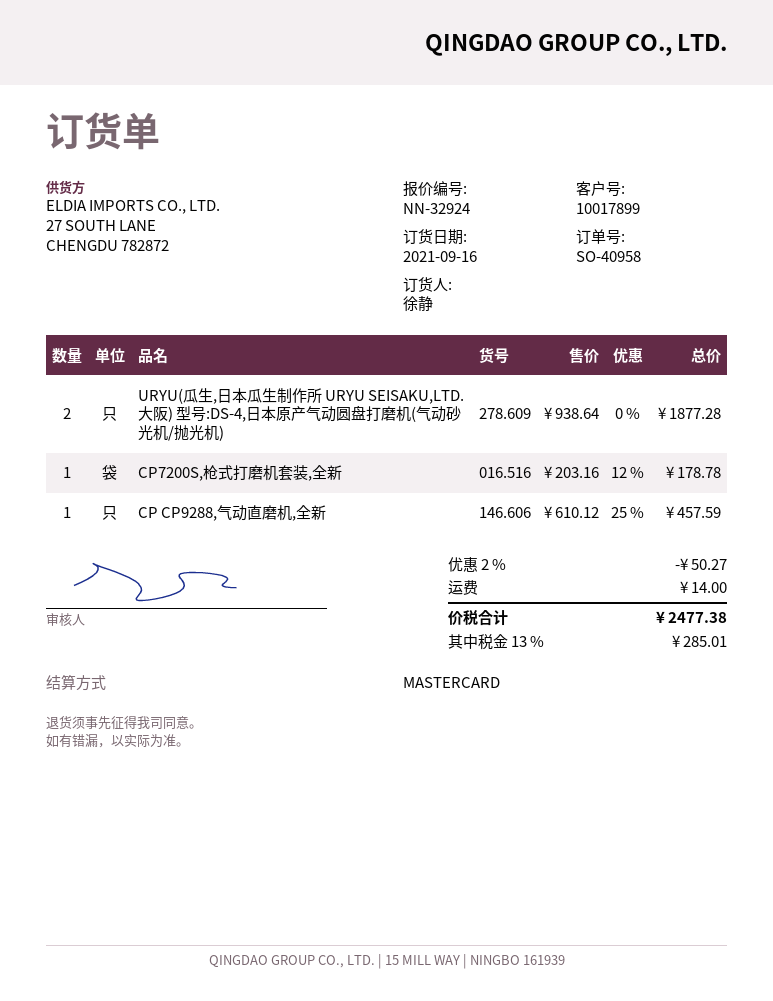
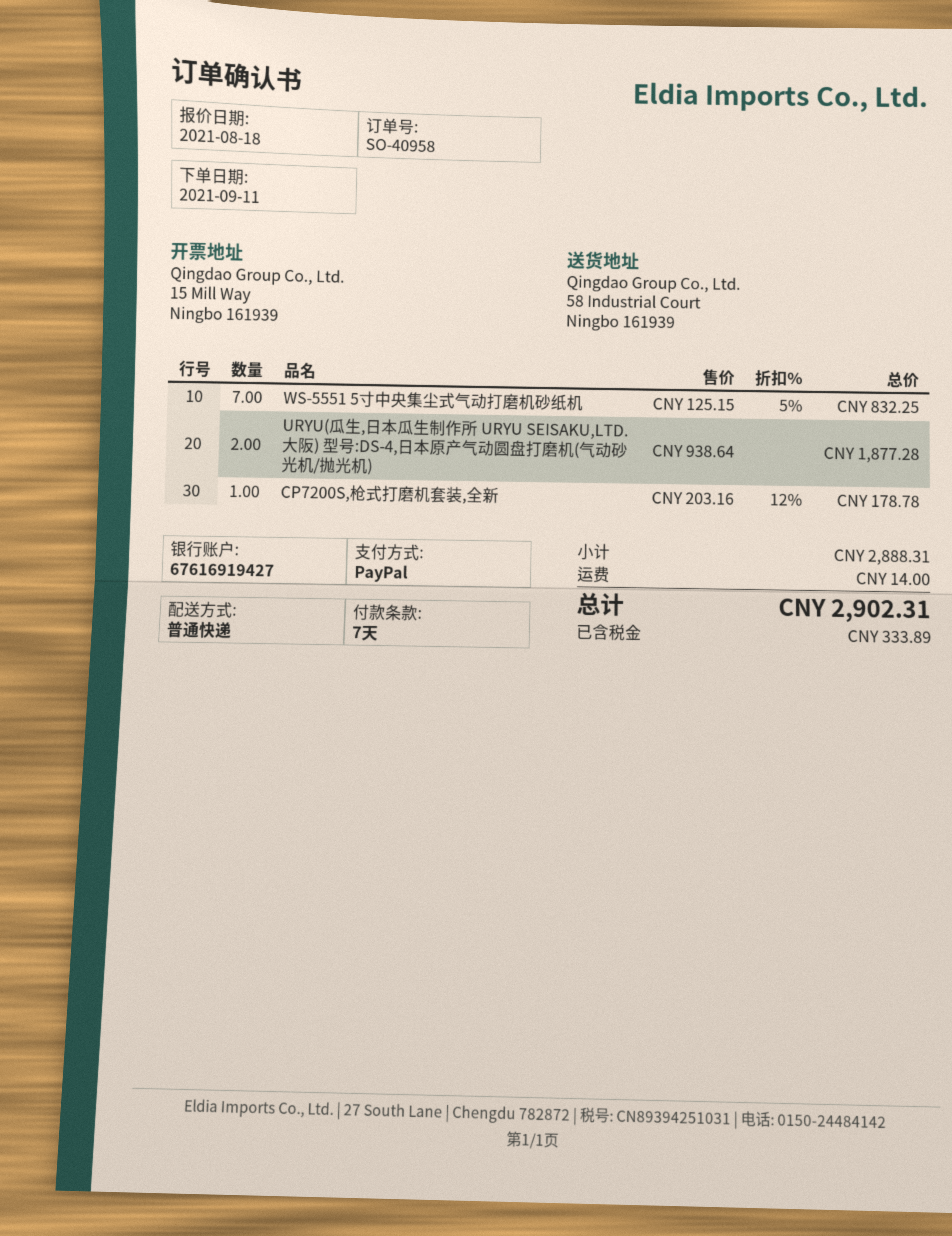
order date: 2021-09-16 -> 2021-09-11
payment method: Mastercard -> PayPal
CP CP9288,气动直磨机,全新: 1 x 610.12 - 25% = 457.59 -> none
WS-5551 5寸中央集尘式气动打磨机砂纸机: none -> 7 x 125.15 - 5% = 832.25
discount: 2% = 50.27 -> none
tax: 285.01 -> 333.89
total: 2477.38 -> 2902.31

